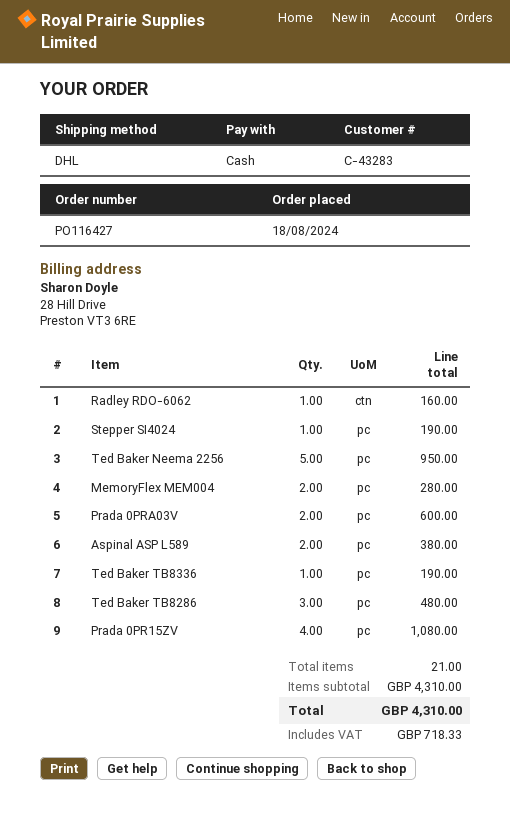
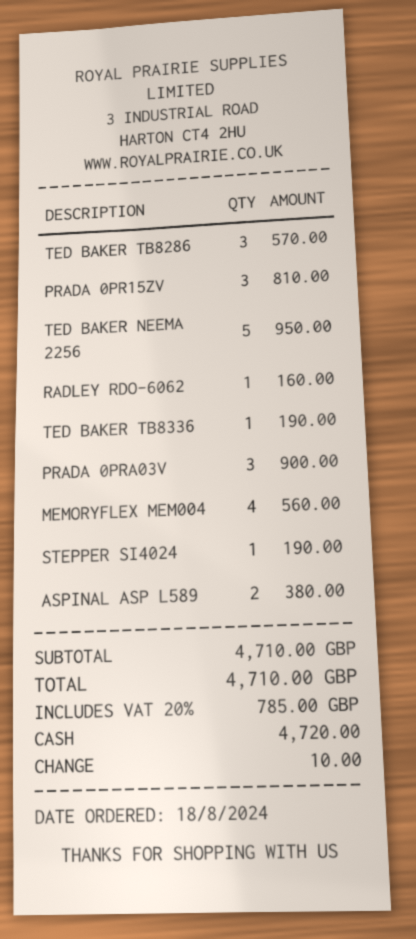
MemoryFlex MEM004: 2 for 280.00 -> 4 for 560.00
Prada 0PRA03V: 2 for 600.00 -> 3 for 900.00
Ted Baker TB8286: 3 for 480.00 -> 3 for 570.00
Prada 0PR15ZV: 4 for 1080.00 -> 3 for 810.00
subtotal: 4310.00 -> 4710.00
tax: 718.33 -> 785.00
total: 4310.00 -> 4710.00

